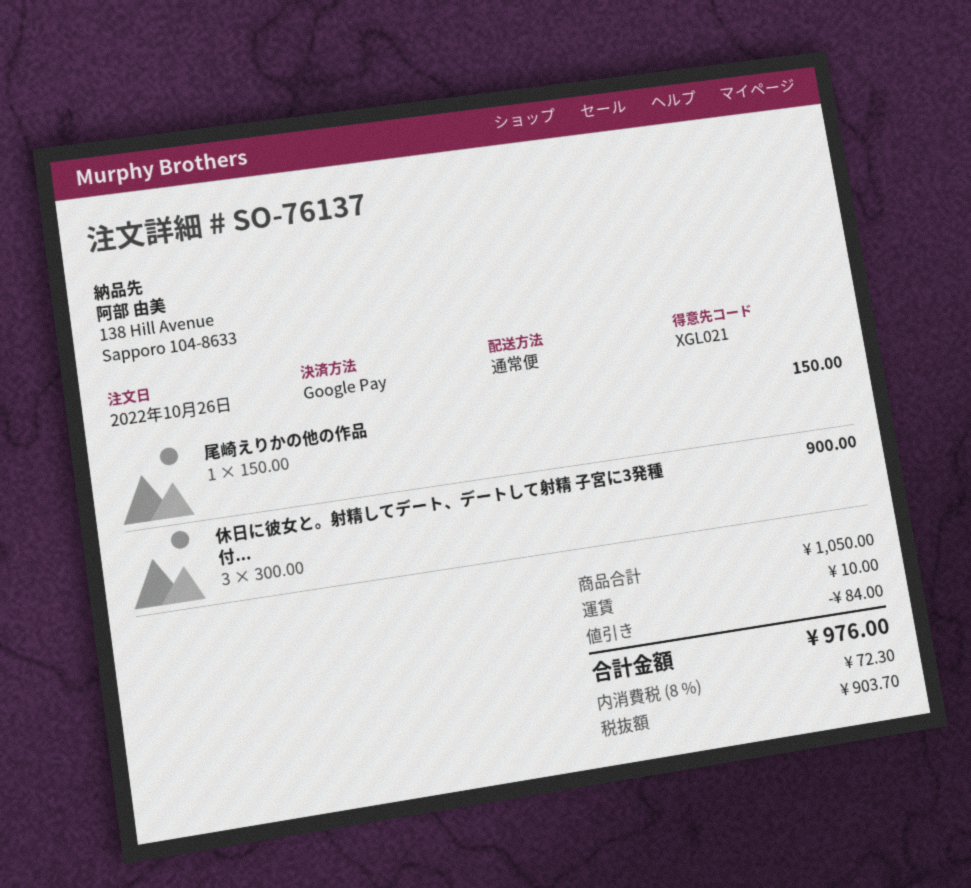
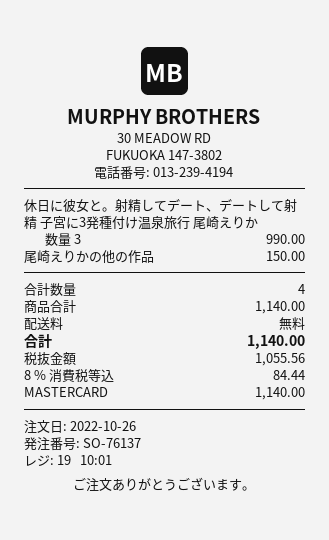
payment method: Google Pay -> Mastercard
休日に彼女と。射精してデート、デートして射精 子宮に3発種付...: 3 for 900.00 -> 3 for 990.00
subtotal: 1050.00 -> 1140.00
discount: 84.00 -> none
shipping: 10.00 -> 0.00
net: 903.70 -> 1055.56
tax: 8% = 72.30 -> 8% = 84.44
total: 976.00 -> 1140.00

